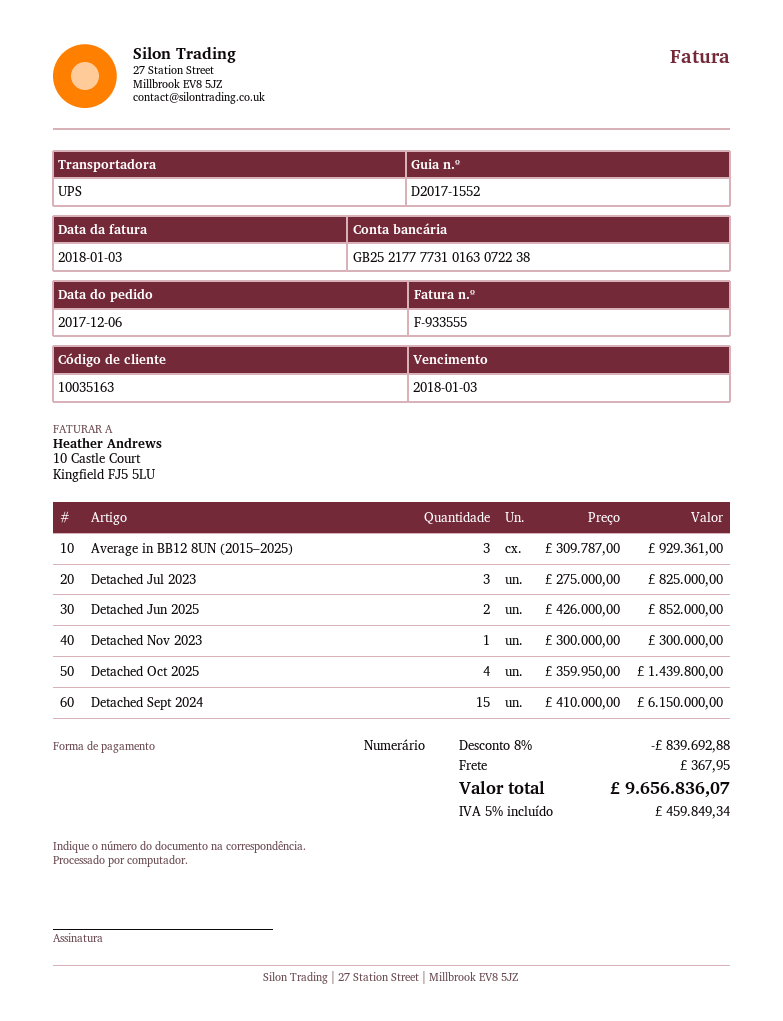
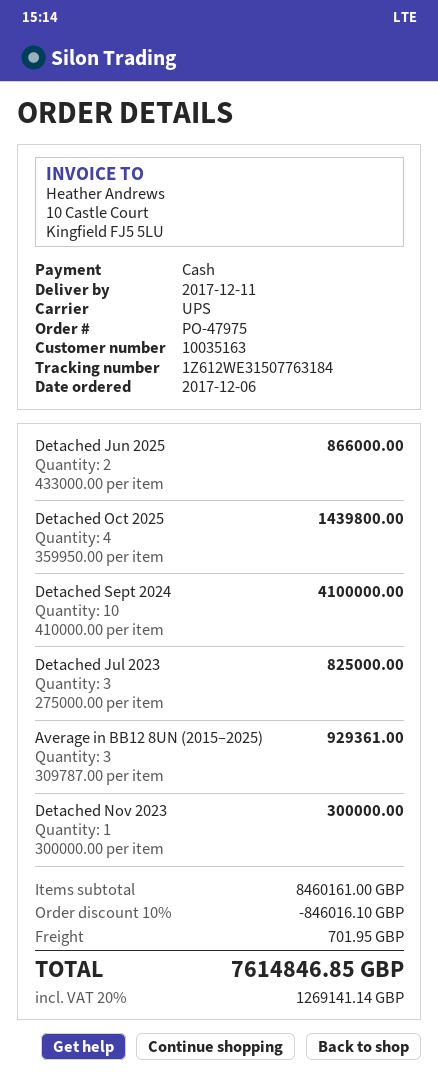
Detached Jun 2025: 2 x 426000.00 = 852000.00 -> 2 x 433000.00 = 866000.00
Detached Sept 2024: 15 x 410000.00 = 6150000.00 -> 10 x 410000.00 = 4100000.00
discount: 8% = 839692.88 -> 10% = 846016.10
shipping: 367.95 -> 701.95
tax: 5% = 459849.34 -> 20% = 1269141.14
total: 9656836.07 -> 7614846.85

